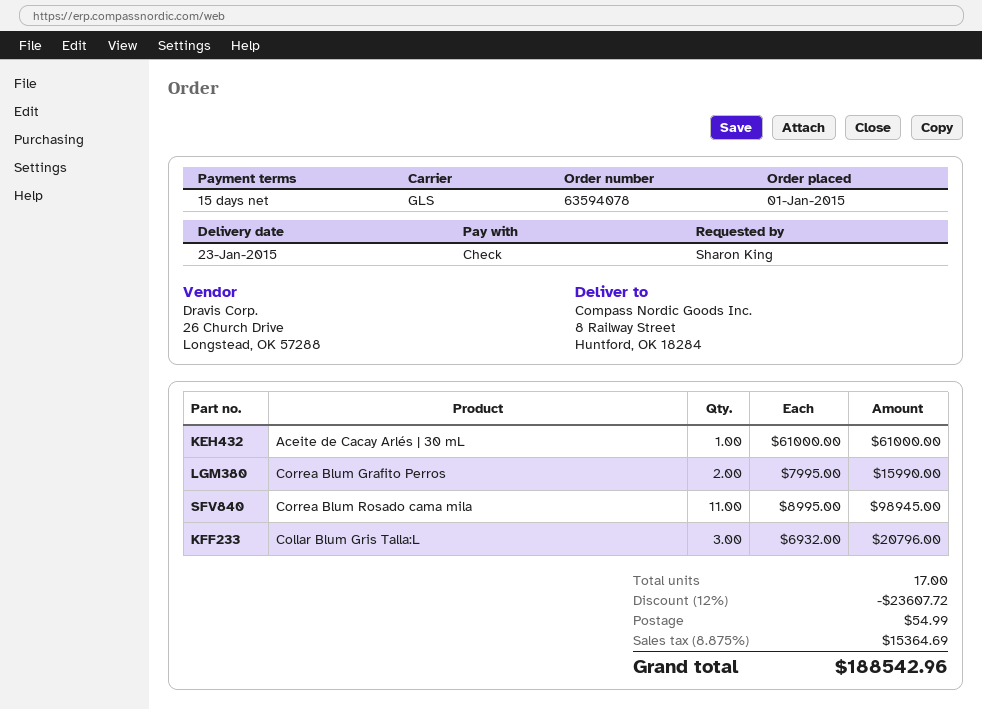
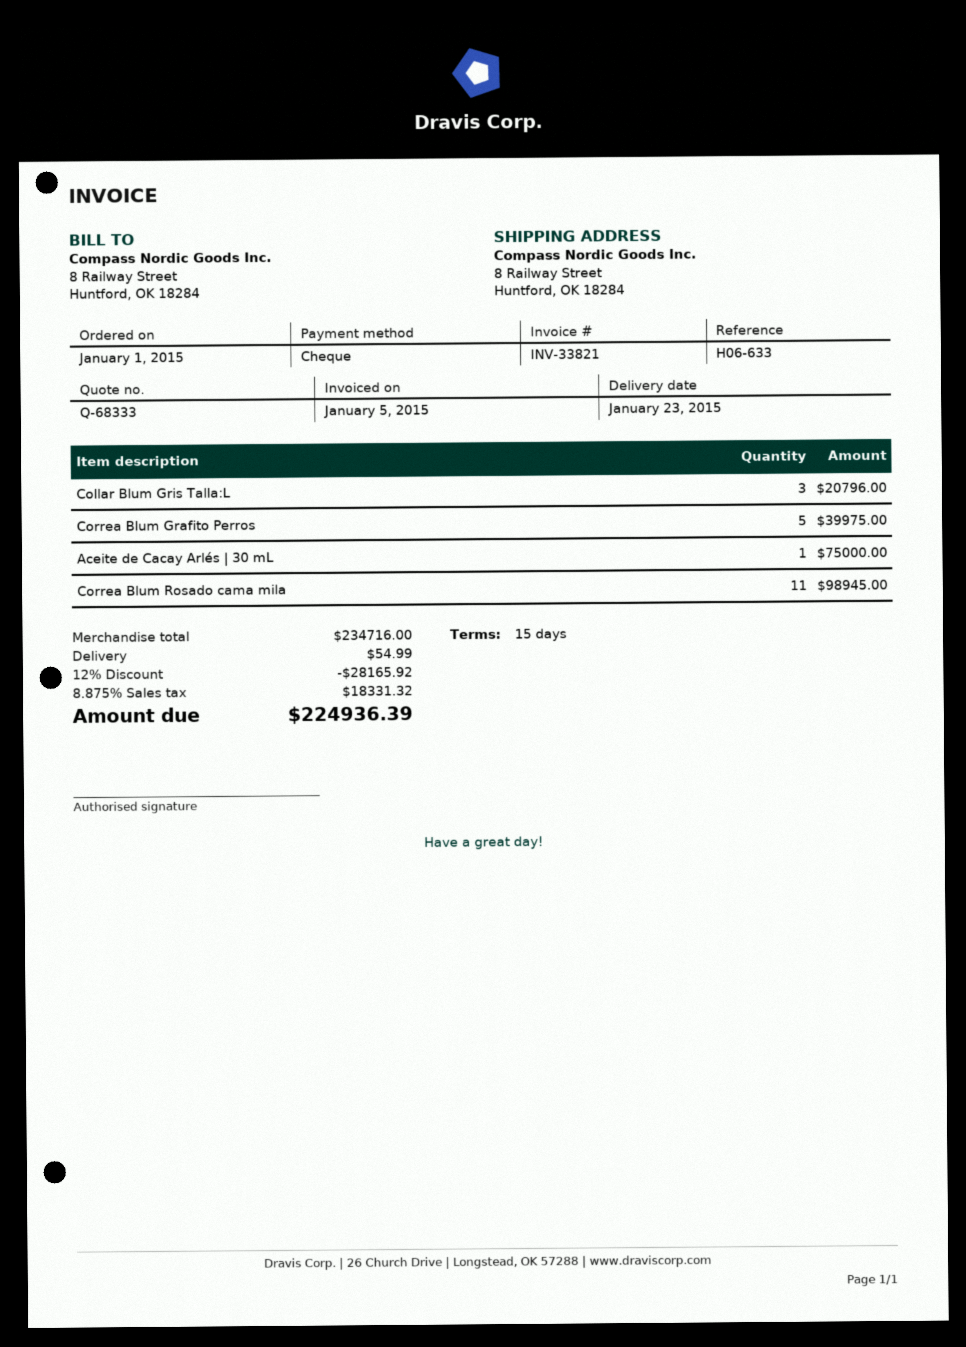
Aceite de Cacay Arlés | 30 mL: 1 for 61000.00 -> 1 for 75000.00
Correa Blum Grafito Perros: 2 for 15990.00 -> 5 for 39975.00
discount: 12% = 23607.72 -> 12% = 28165.92
tax: 8.875% = 15364.69 -> 8.875% = 18331.32
total: 188542.96 -> 224936.39

